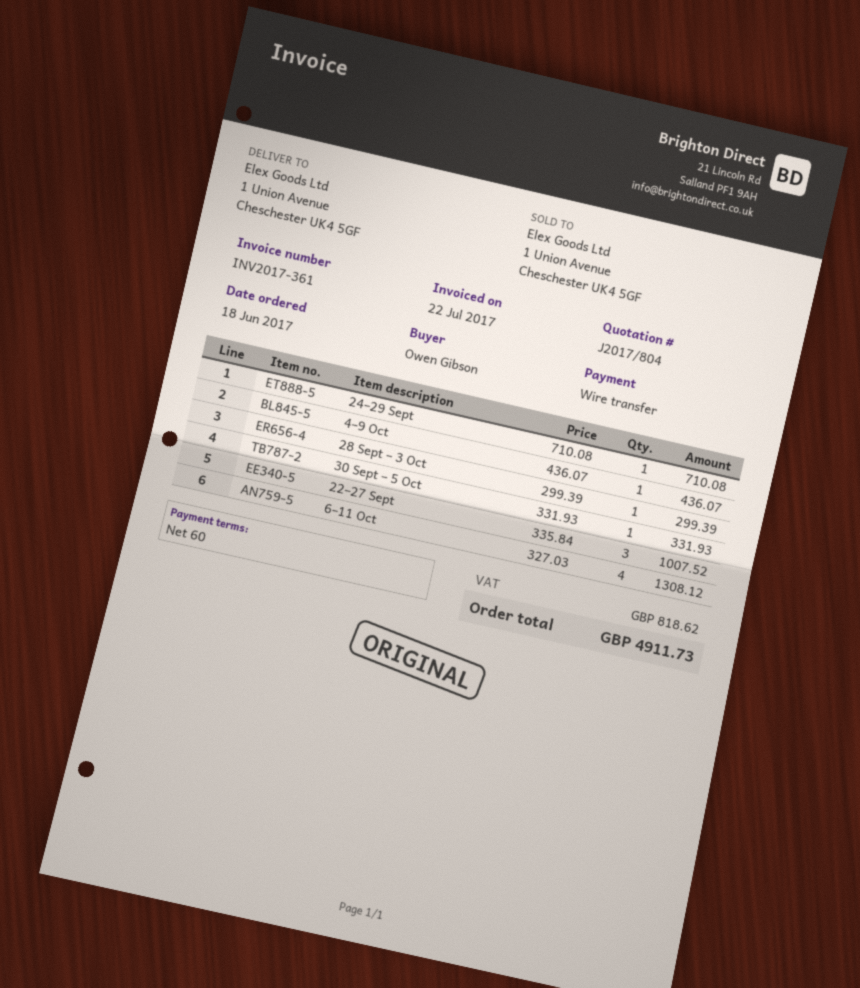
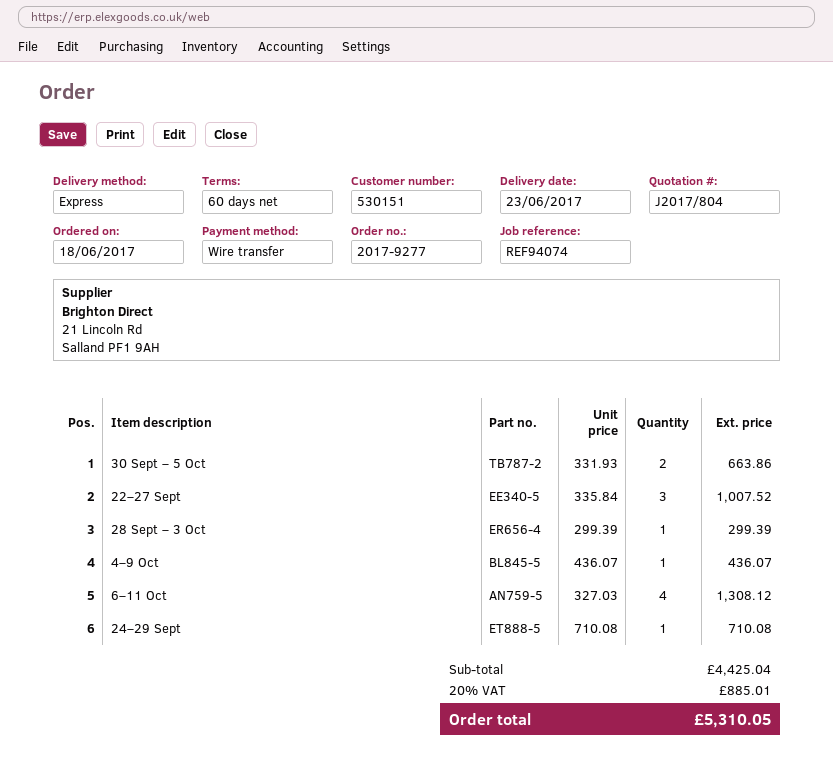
30 Sept – 5 Oct: 1 x 331.93 = 331.93 -> 2 x 331.93 = 663.86
tax: 818.62 -> 885.01
total: 4911.73 -> 5310.05

